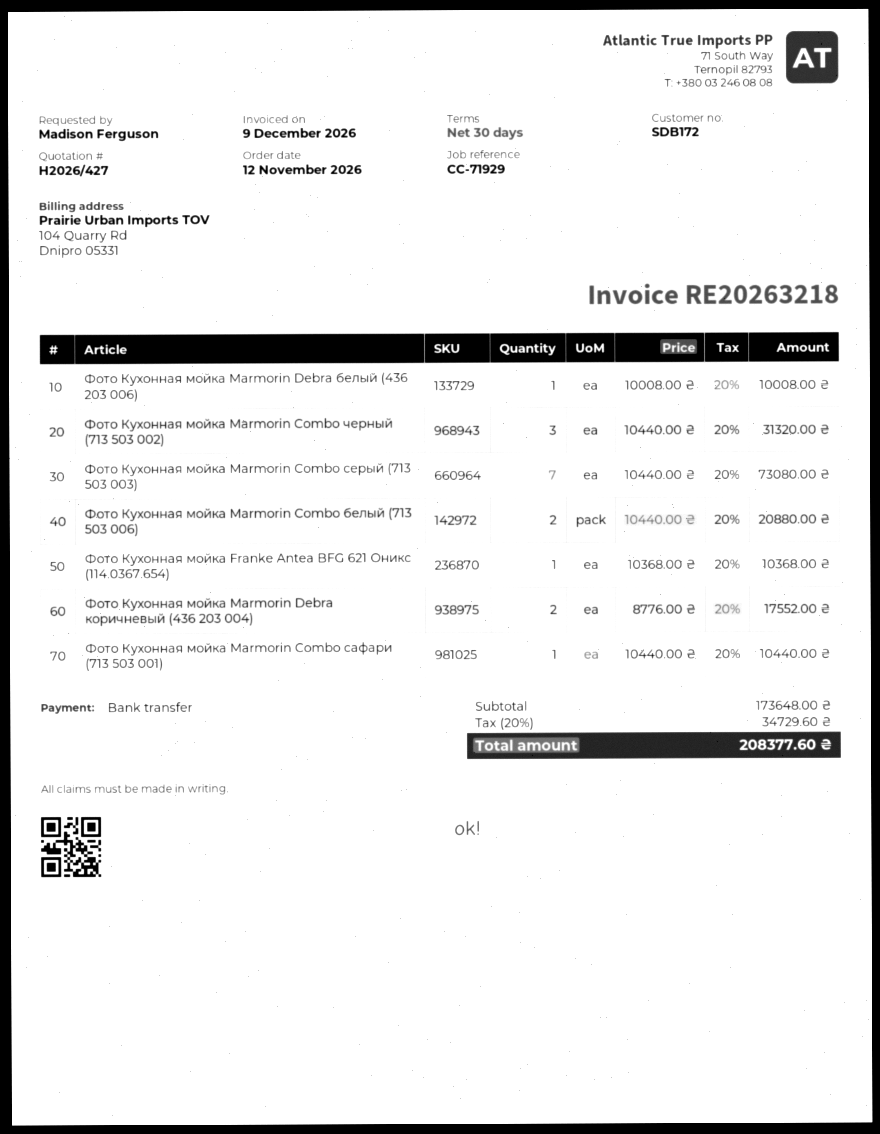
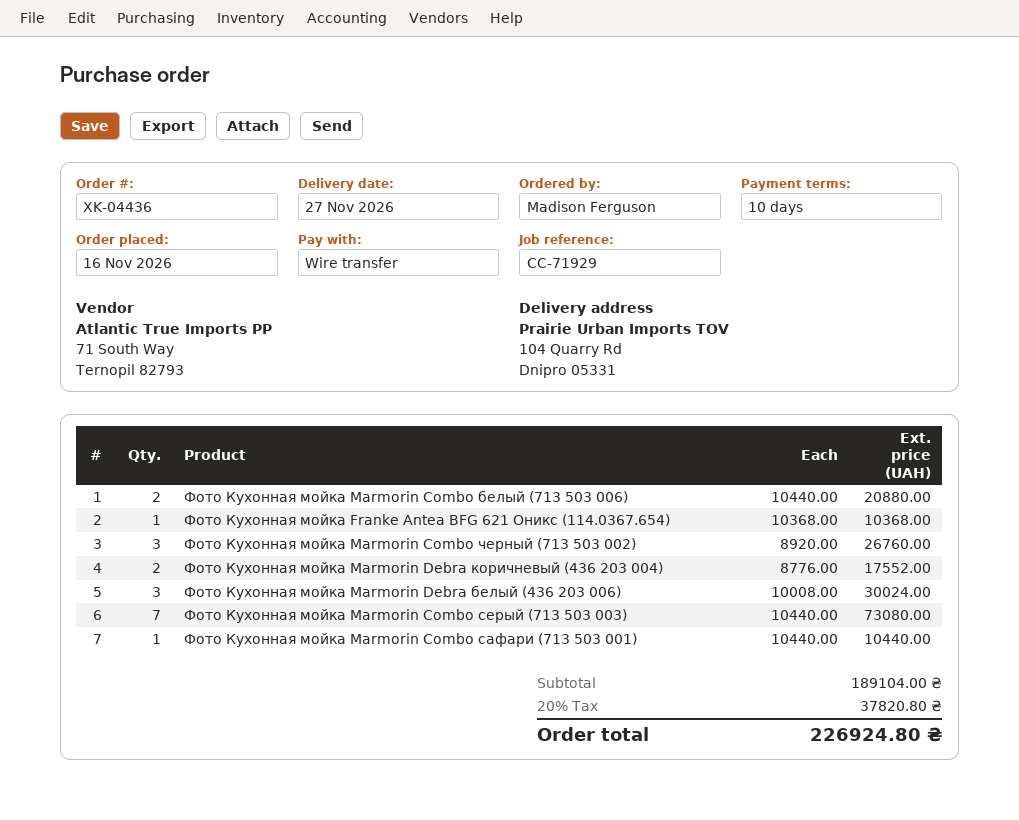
order date: 2026-11-12 -> 2026-11-16
payment terms: 30 days -> 10 days
Фото Кухонная мойка Marmorin Debra белый (436 203 006): 1 x 10008.00 = 10008.00 -> 3 x 10008.00 = 30024.00
Фото Кухонная мойка Marmorin Combo черный (713 503 002): 3 x 10440.00 = 31320.00 -> 3 x 8920.00 = 26760.00
subtotal: 173648.00 -> 189104.00
tax: 20% = 34729.60 -> 20% = 37820.80
total: 208377.60 -> 226924.80

